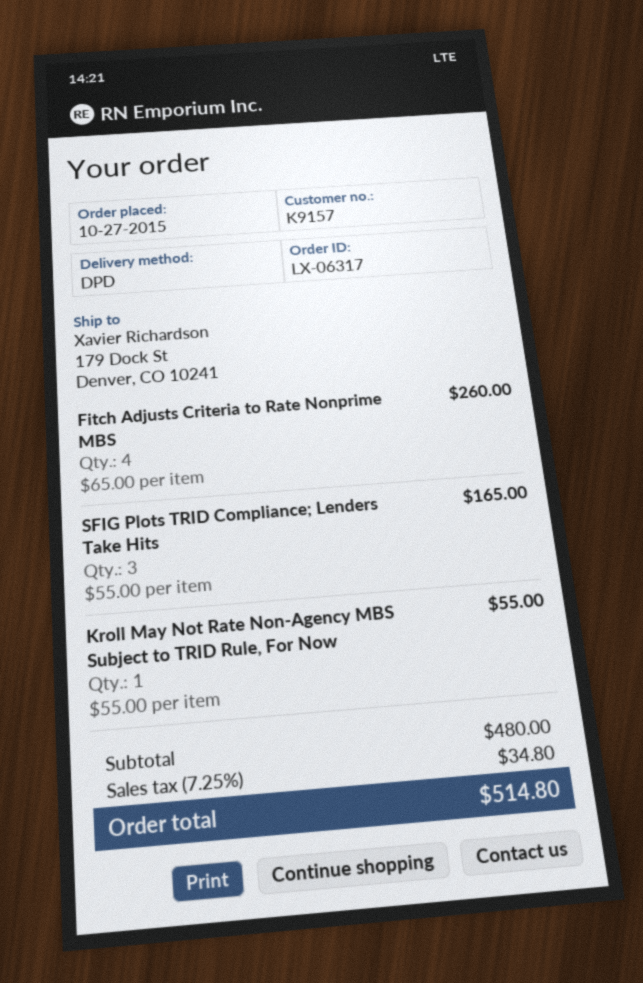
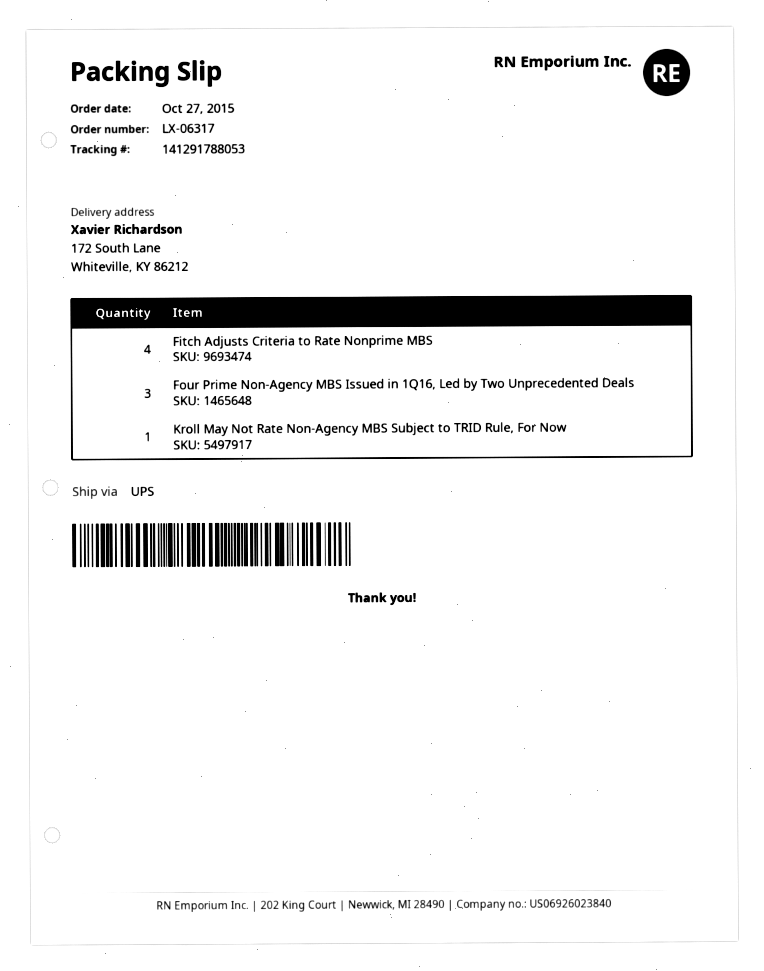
shipping method: DPD -> UPS
ship to: 179 Dock St, Denver, CO 10241 -> 172 South Lane, Whiteville, KY 86212
SFIG Plots TRID Compliance; Lenders Take Hits: 3 -> none
Four Prime Non-Agency MBS Issued in 1Q16, Led by Two Unprecedented Deals: none -> 3

